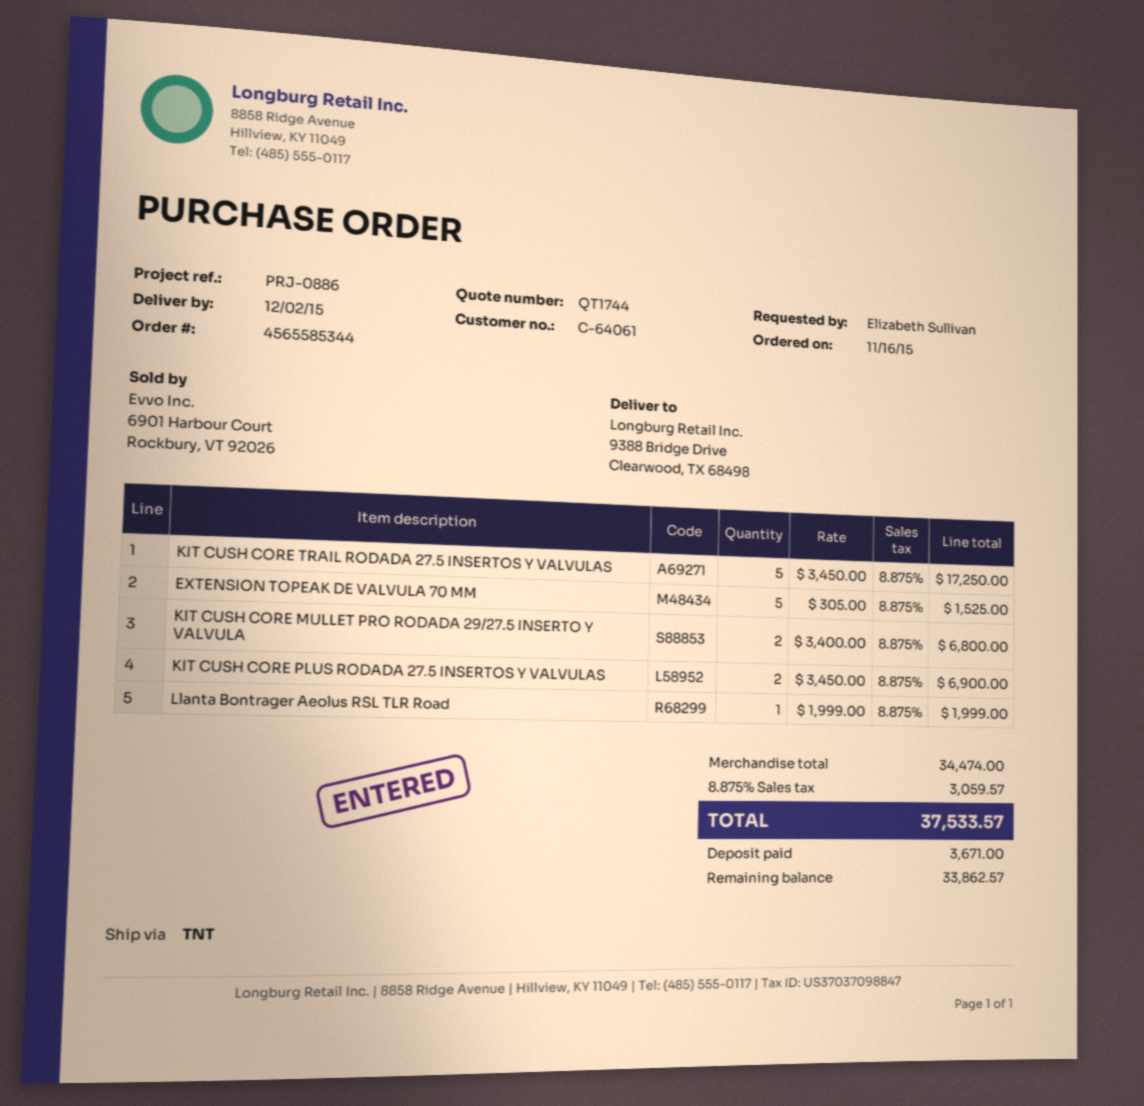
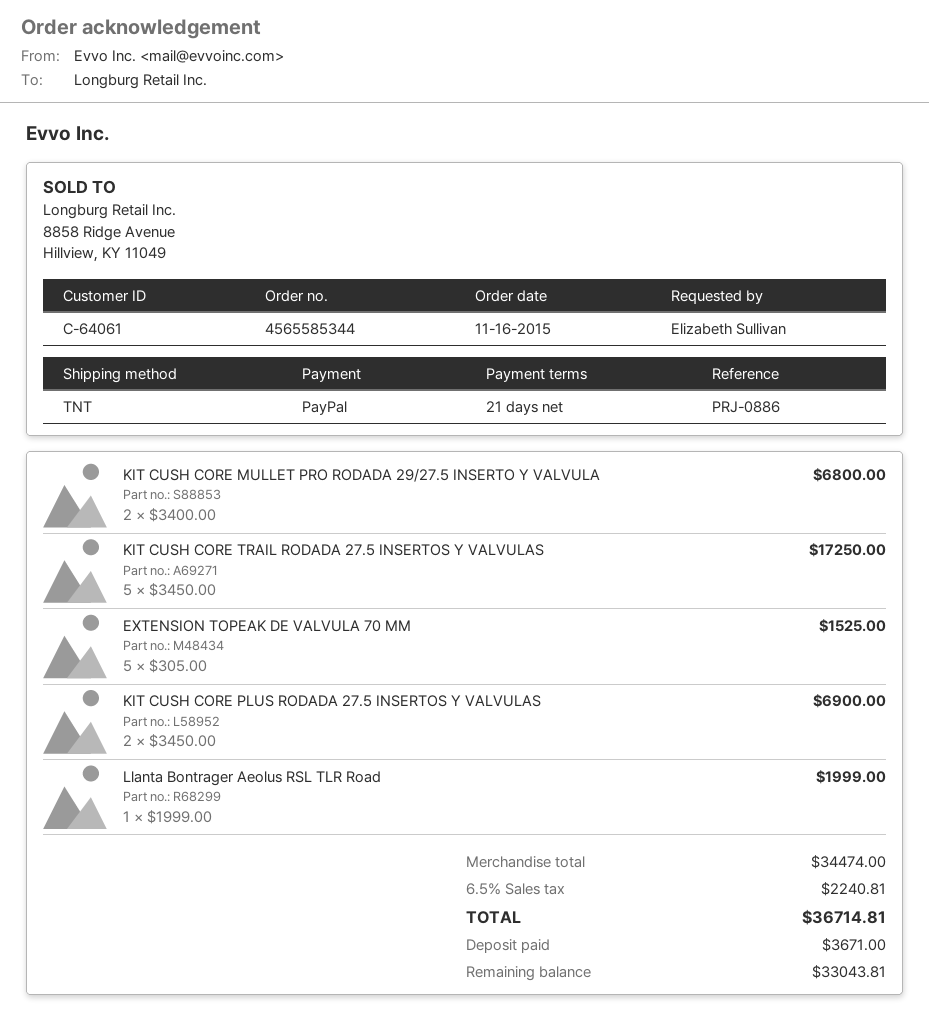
tax: 8.875% = 3059.57 -> 6.5% = 2240.81
total: 37533.57 -> 36714.81
balance: 33862.57 -> 33043.81

